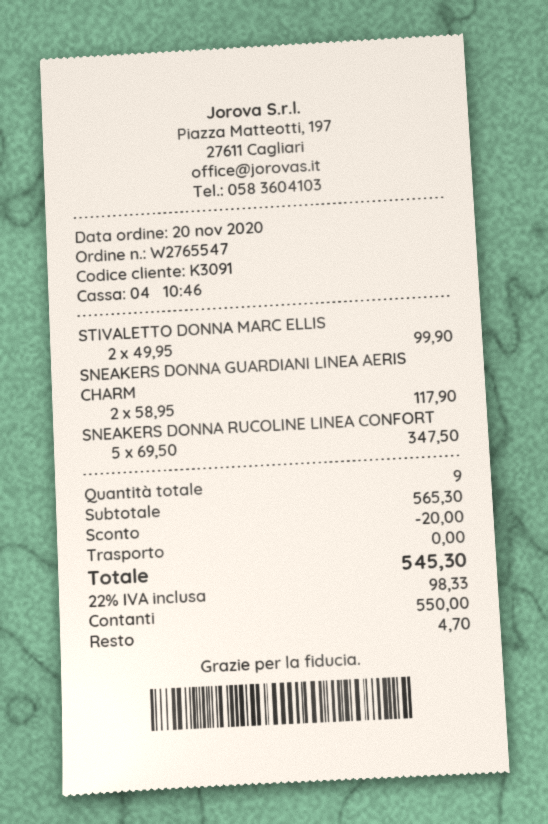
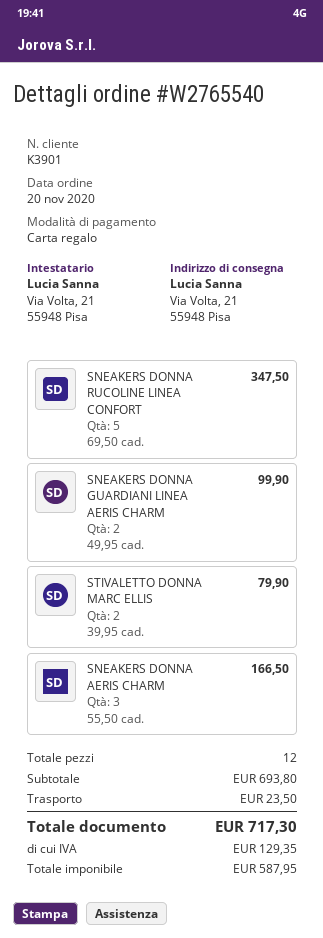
order number: W2765547 -> W2765540
customer number: K3091 -> K3901
payment method: cash -> gift card
STIVALETTO DONNA MARC ELLIS: 2 x 49.95 = 99.90 -> 2 x 39.95 = 79.90
SNEAKERS DONNA GUARDIANI LINEA AERIS CHARM: 2 x 58.95 = 117.90 -> 2 x 49.95 = 99.90
SNEAKERS DONNA AERIS CHARM: none -> 3 x 55.50 = 166.50
total quantity: 9 -> 12
subtotal: 565.30 -> 693.80
discount: 20.00 -> none
shipping: 0.00 -> 23.50
tax: 98.33 -> 129.35
total: 545.30 -> 717.30

